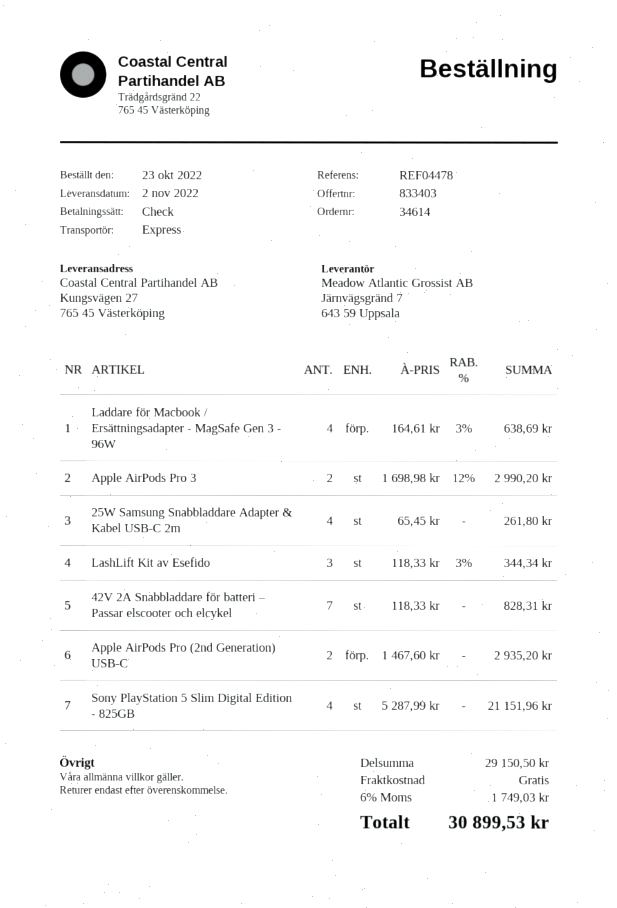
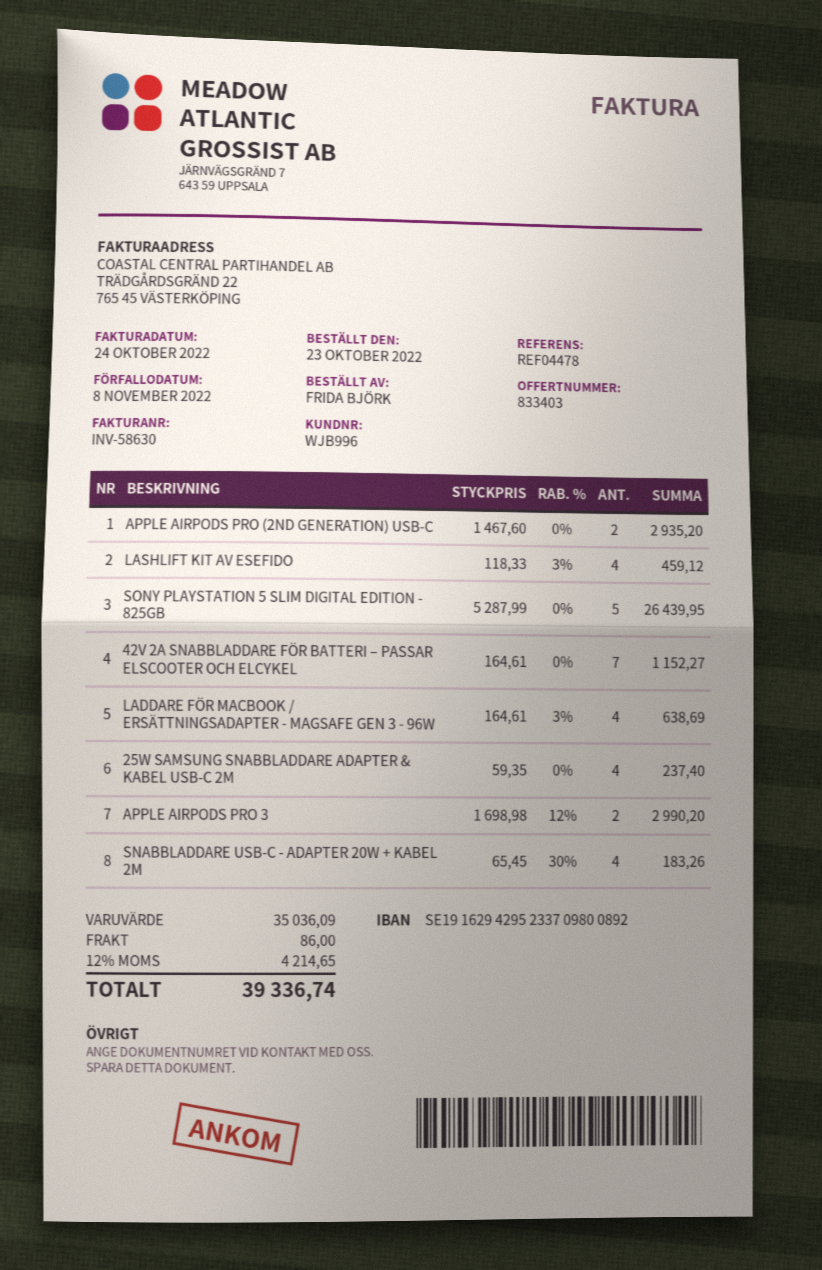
25W Samsung Snabbladdare Adapter & Kabel USB-C 2m: 4 x 65.45 = 261.80 -> 4 x 59.35 = 237.40
LashLift Kit av Esefido: 3 x 118.33 - 3% = 344.34 -> 4 x 118.33 - 3% = 459.12
42V 2A Snabbladdare för batteri – Passar elscooter och elcykel: 7 x 118.33 = 828.31 -> 7 x 164.61 = 1152.27
Sony PlayStation 5 Slim Digital Edition - 825GB: 4 x 5287.99 = 21151.96 -> 5 x 5287.99 = 26439.95
SNABBLADDARE USB-C - ADAPTER 20W + KABEL 2M: none -> 4 x 65.45 - 30% = 183.26
subtotal: 29150.50 -> 35036.09
shipping: 0.00 -> 86.00
tax: 6% = 1749.03 -> 12% = 4214.65
total: 30899.53 -> 39336.74

